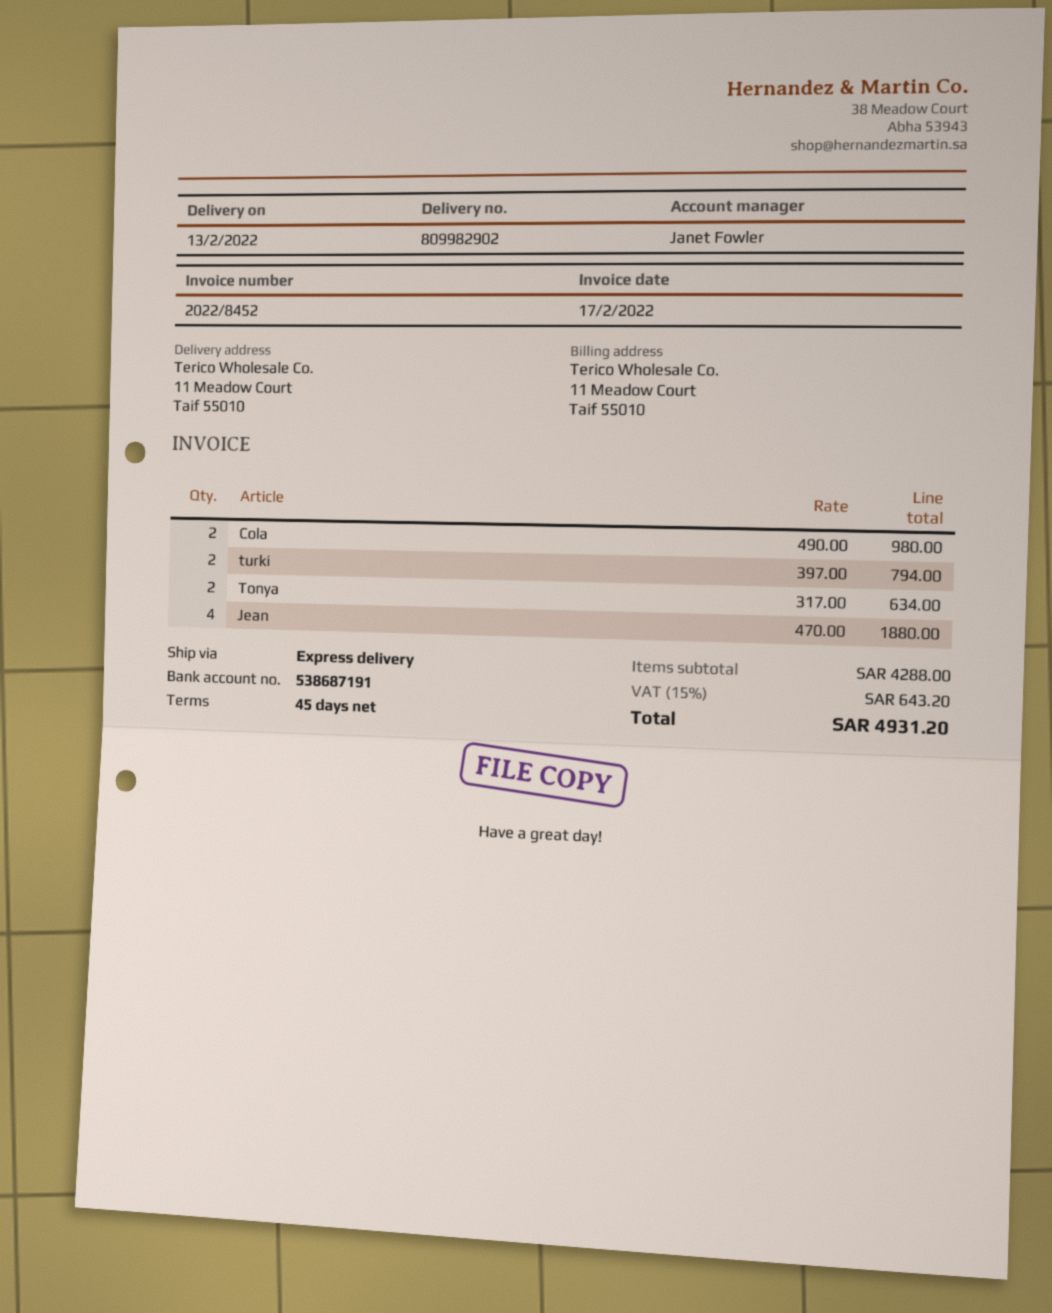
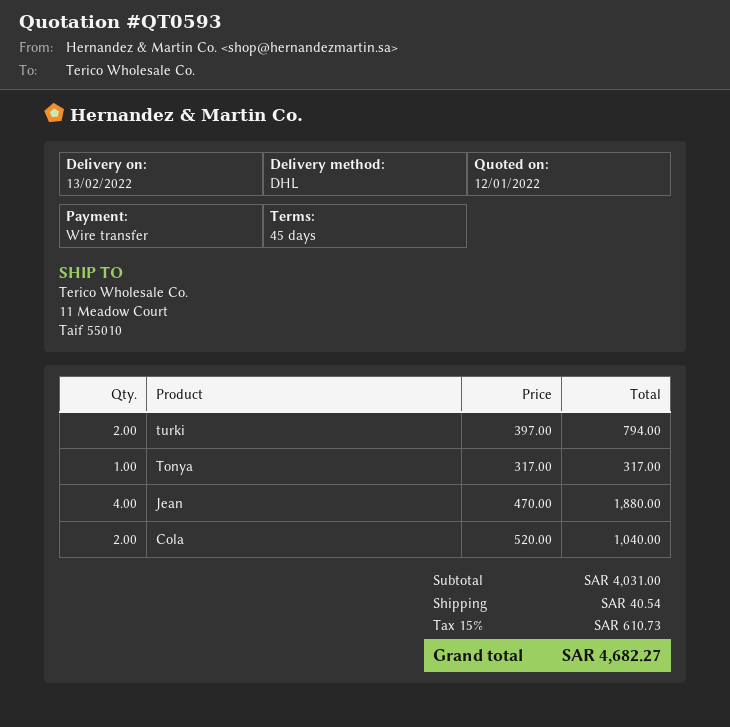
shipping method: express -> DHL
Cola: 2 x 490.00 = 980.00 -> 2 x 520.00 = 1040.00
Tonya: 2 x 317.00 = 634.00 -> 1 x 317.00 = 317.00
subtotal: 4288.00 -> 4031.00
shipping: none -> 40.54
tax: 15% = 643.20 -> 15% = 610.73
total: 4931.20 -> 4682.27

